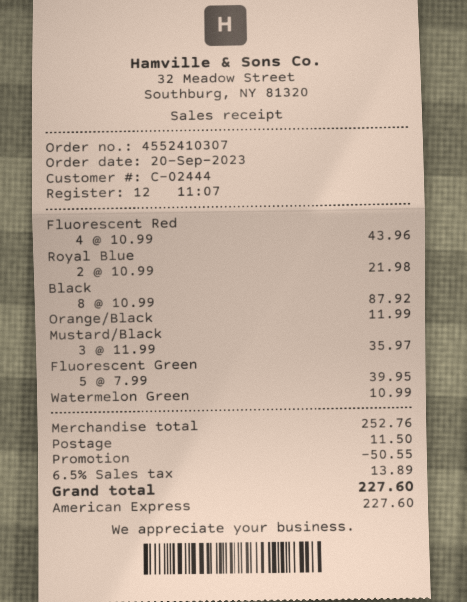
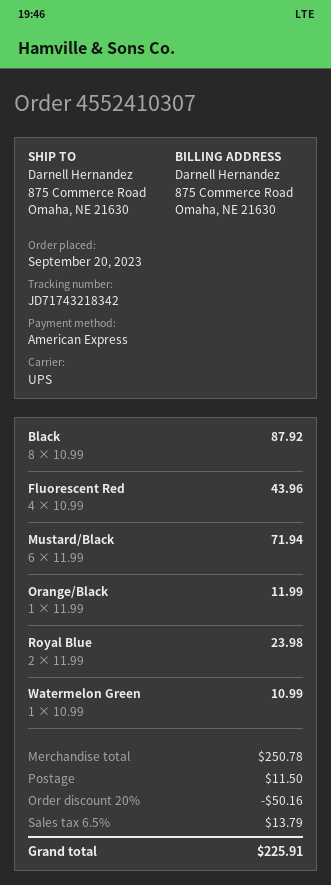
Royal Blue: 2 x 10.99 = 21.98 -> 2 x 11.99 = 23.98
Mustard/Black: 3 x 11.99 = 35.97 -> 6 x 11.99 = 71.94
Fluorescent Green: 5 x 7.99 = 39.95 -> none
subtotal: 252.76 -> 250.78
discount: 50.55 -> 50.16
tax: 6.5% = 13.89 -> 6.5% = 13.79
total: 227.60 -> 225.91

